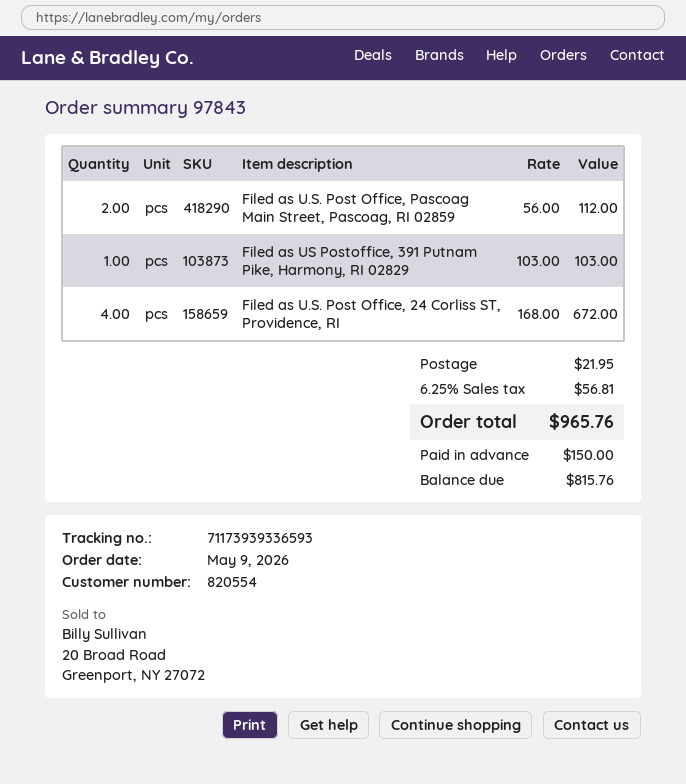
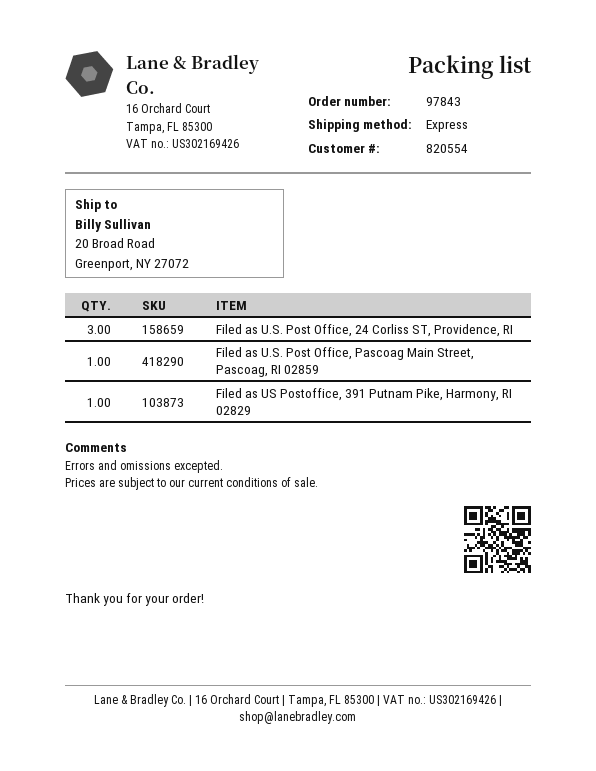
Filed as U.S. Post Office, Pascoag Main Street, Pascoag, RI 02859: 2 -> 1
Filed as U.S. Post Office, 24 Corliss ST, Providence, RI: 4 -> 3

